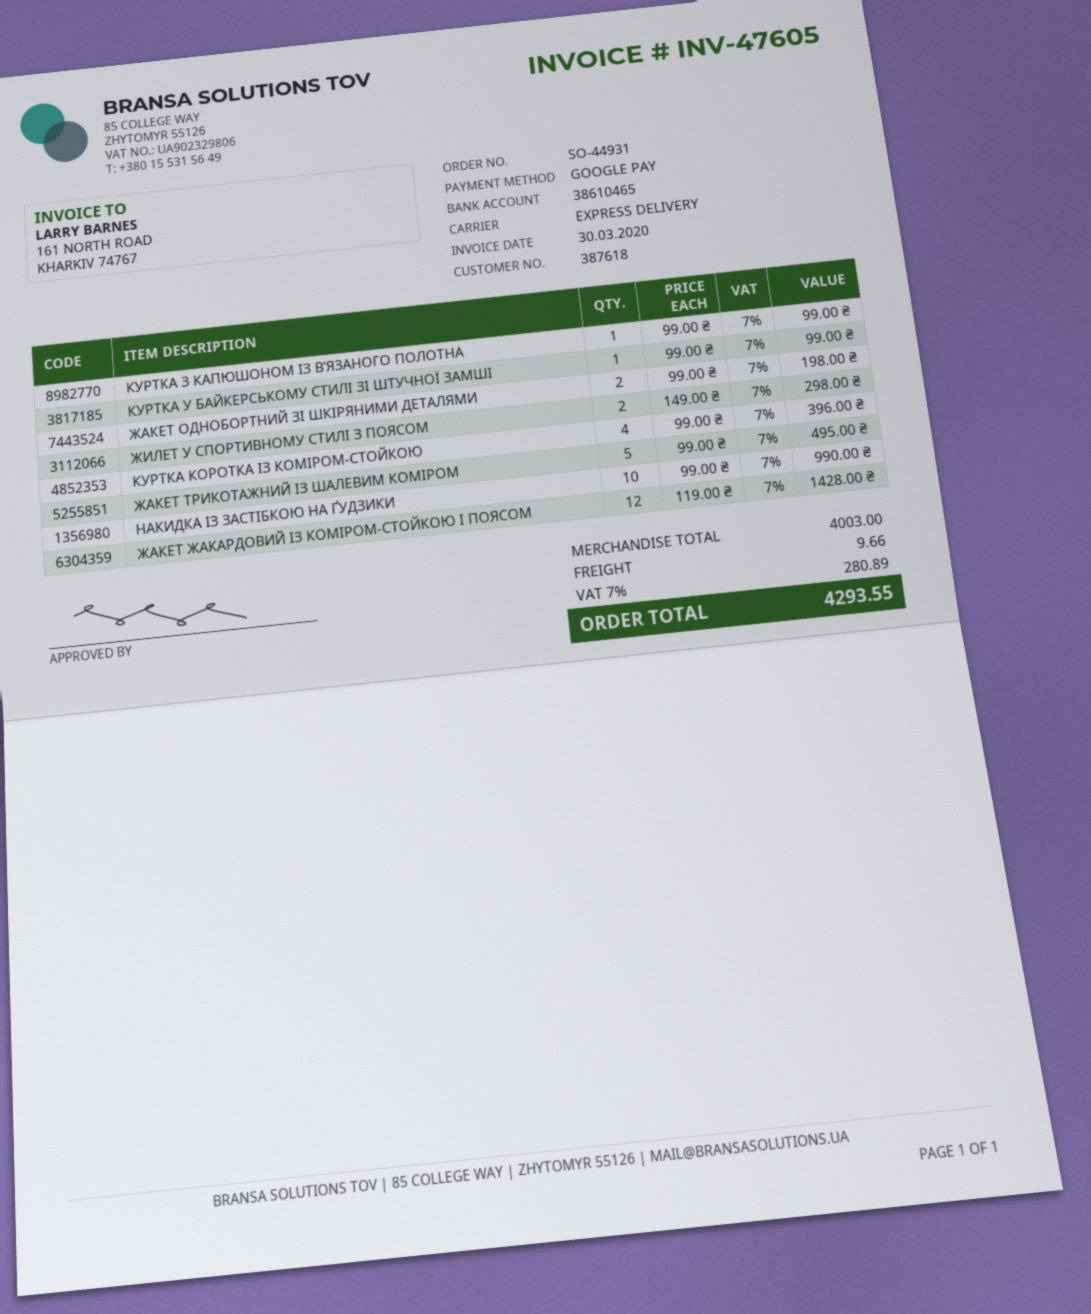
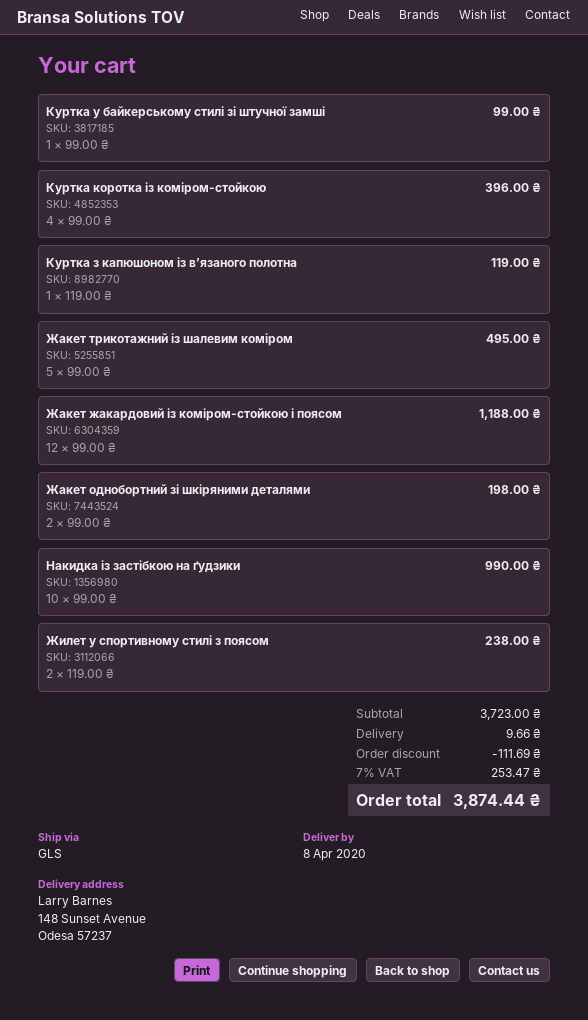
shipping method: express -> GLS
КУРТКА З КАПЮШОНОМ ІЗ В’ЯЗАНОГО ПОЛОТНА: 1 x 99.00 = 99.00 -> 1 x 119.00 = 119.00
ЖИЛЕТ У СПОРТИВНОМУ СТИЛІ З ПОЯСОМ: 2 x 149.00 = 298.00 -> 2 x 119.00 = 238.00
ЖАКЕТ ЖАКАРДОВИЙ ІЗ КОМІРОМ-СТОЙКОЮ І ПОЯСОМ: 12 x 119.00 = 1428.00 -> 12 x 99.00 = 1188.00
subtotal: 4003.00 -> 3723.00
discount: none -> 111.69
tax: 7% = 280.89 -> 7% = 253.47
total: 4293.55 -> 3874.44

